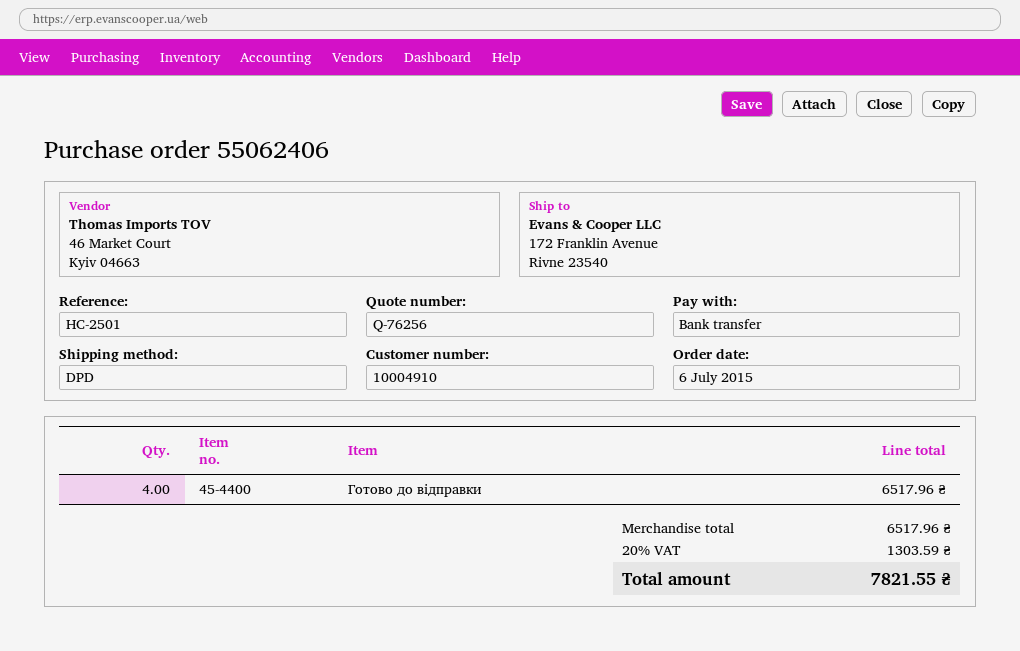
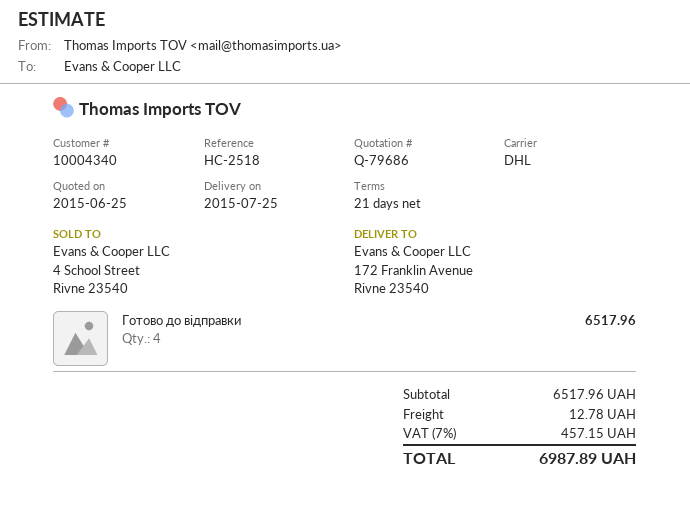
quote number: Q-76256 -> Q-79686
customer number: 10004910 -> 10004340
reference: HC-2501 -> HC-2518
shipping method: DPD -> DHL
shipping: none -> 12.78
tax: 20% = 1303.59 -> 7% = 457.15
total: 7821.55 -> 6987.89

